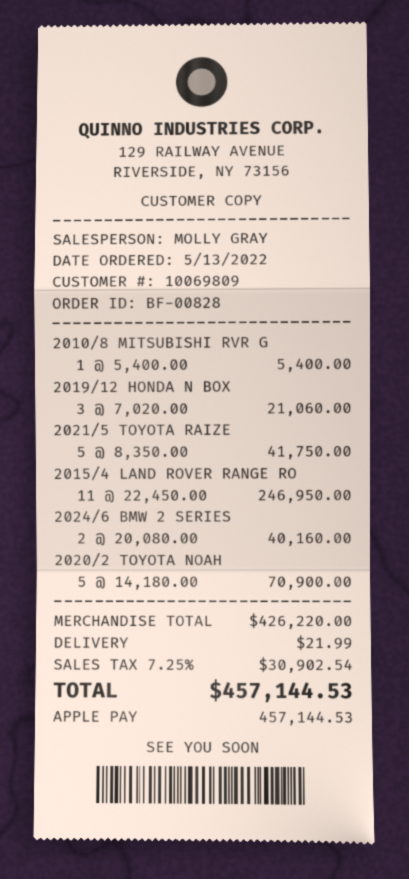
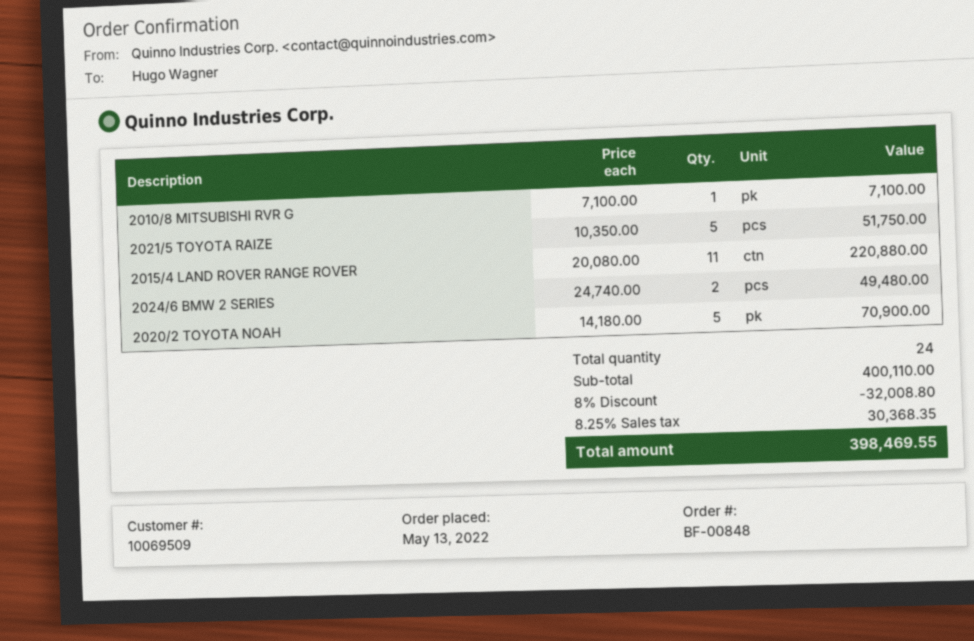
order number: BF-00828 -> BF-00848
customer number: 10069809 -> 10069509
2010/8 MITSUBISHI RVR G: 1 x 5400.00 = 5400.00 -> 1 x 7100.00 = 7100.00
2019/12 HONDA N BOX: 3 x 7020.00 = 21060.00 -> none
2021/5 TOYOTA RAIZE: 5 x 8350.00 = 41750.00 -> 5 x 10350.00 = 51750.00
2015/4 LAND ROVER RANGE RO: 11 x 22450.00 = 246950.00 -> 11 x 20080.00 = 220880.00
2024/6 BMW 2 SERIES: 2 x 20080.00 = 40160.00 -> 2 x 24740.00 = 49480.00
subtotal: 426220.00 -> 400110.00
discount: none -> 8% = 32008.80
shipping: 21.99 -> none
tax: 7.25% = 30902.54 -> 8.25% = 30368.35
total: 457144.53 -> 398469.55

